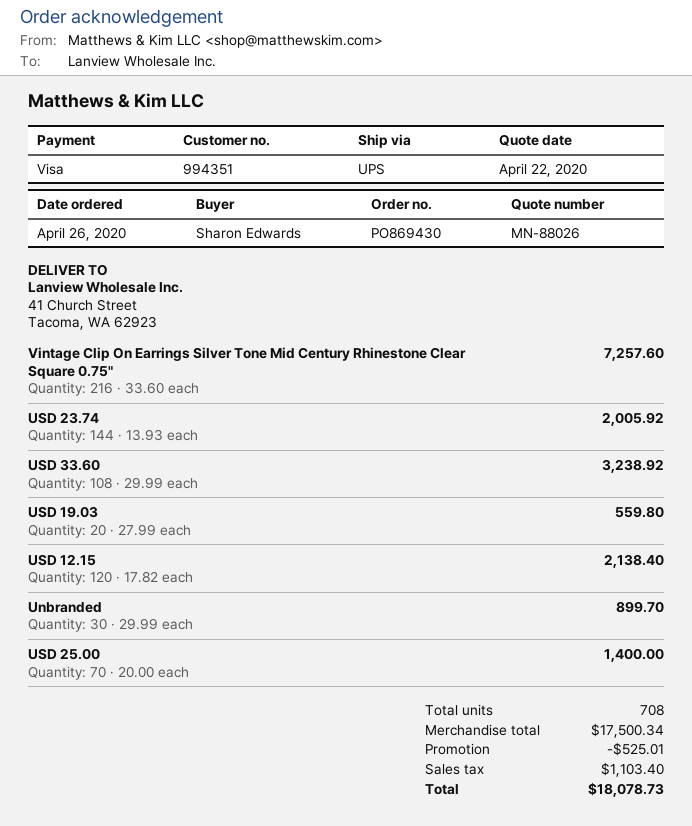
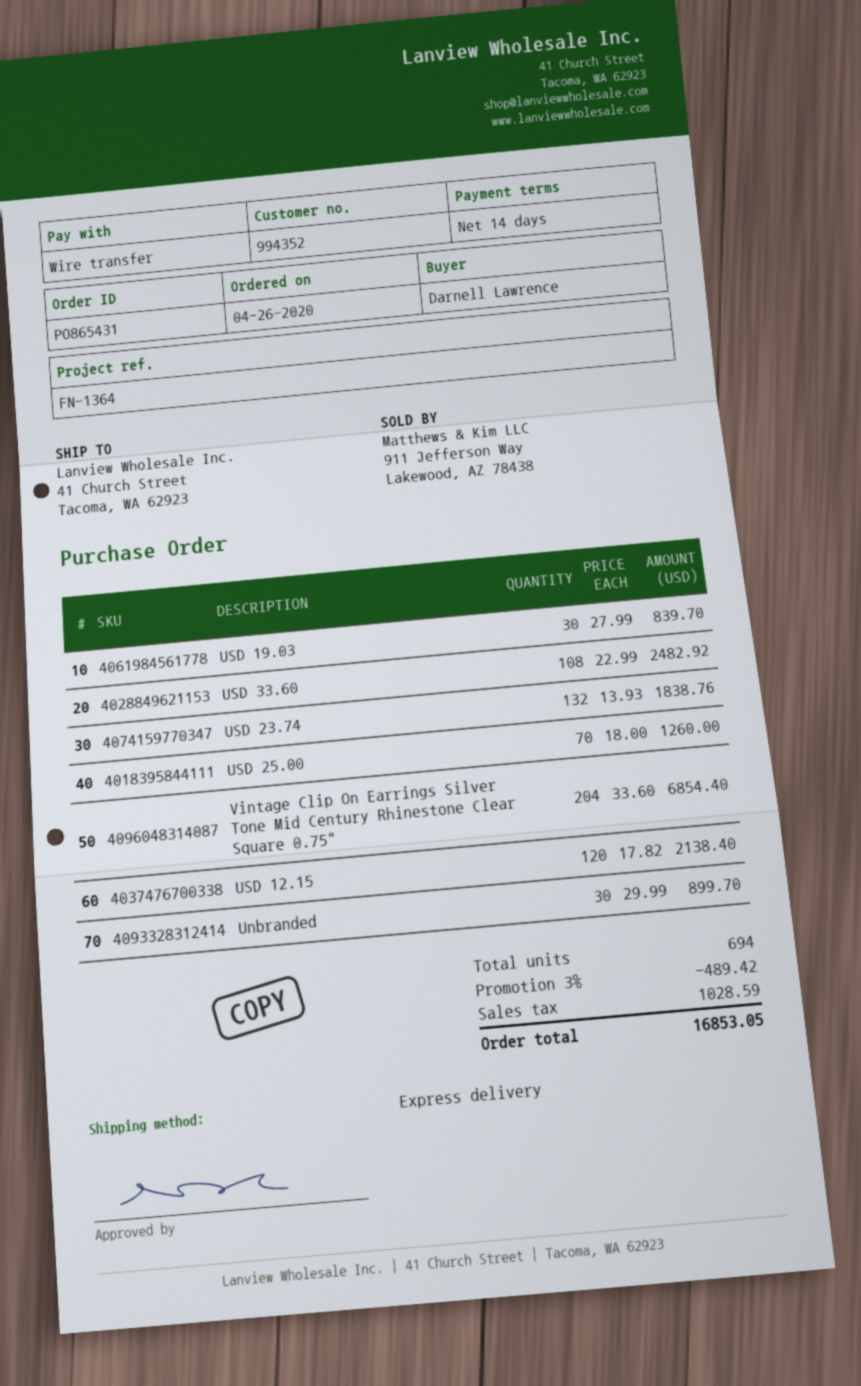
order number: PO869430 -> PO865431
customer number: 994351 -> 994352
ordered by: Sharon Edwards -> Darnell Lawrence
payment method: Visa -> bank transfer
shipping method: UPS -> express
Vintage Clip On Earrings Silver Tone Mid Century Rhinestone Clear Square 0.75": 216 x 33.60 = 7257.60 -> 204 x 33.60 = 6854.40
USD 23.74: 144 x 13.93 = 2005.92 -> 132 x 13.93 = 1838.76
USD 33.60: 108 x 29.99 = 3238.92 -> 108 x 22.99 = 2482.92
USD 19.03: 20 x 27.99 = 559.80 -> 30 x 27.99 = 839.70
USD 25.00: 70 x 20.00 = 1400.00 -> 70 x 18.00 = 1260.00
total quantity: 708 -> 694
discount: 525.01 -> 489.42
tax: 1103.40 -> 1028.59
total: 18078.73 -> 16853.05

